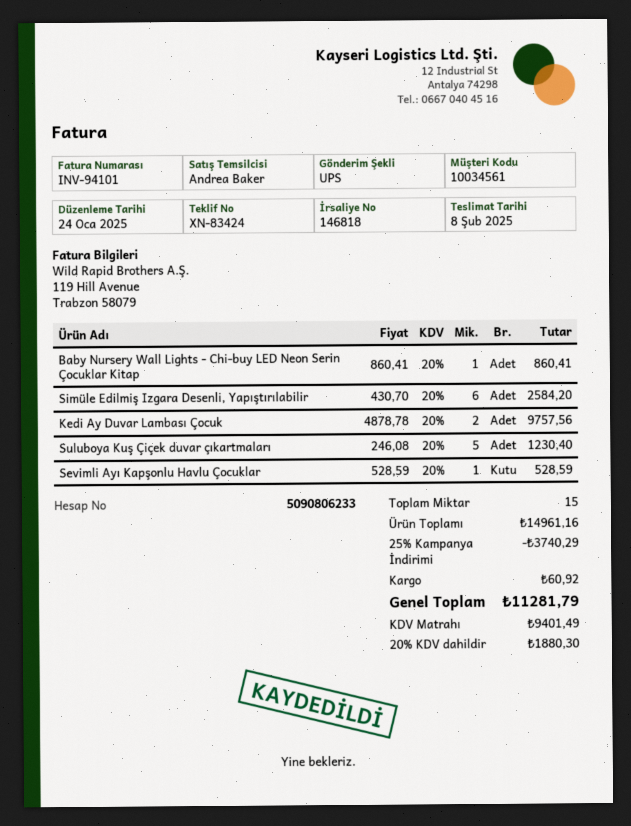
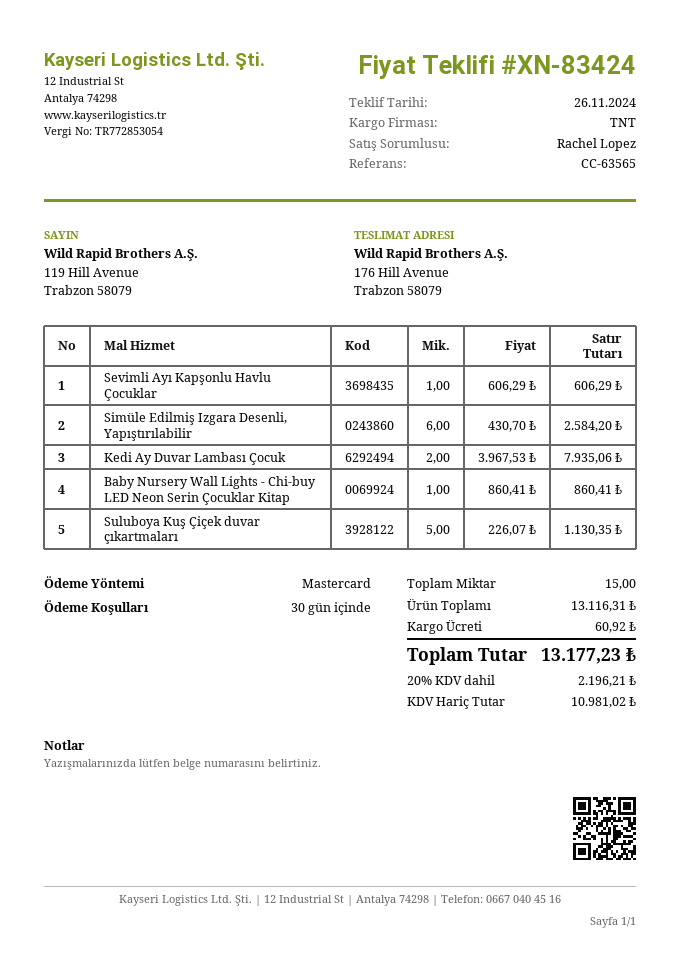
sales rep: Andrea Baker -> Rachel Lopez
shipping method: UPS -> TNT
Kedi Ay Duvar Lambası Çocuk: 2 x 4878.78 = 9757.56 -> 2 x 3967.53 = 7935.06
Suluboya Kuş Çiçek duvar çıkartmaları: 5 x 246.08 = 1230.40 -> 5 x 226.07 = 1130.35
Sevimli Ayı Kapşonlu Havlu Çocuklar: 1 x 528.59 = 528.59 -> 1 x 606.29 = 606.29
subtotal: 14961.16 -> 13116.31
discount: 25% = 3740.29 -> none
net: 9401.49 -> 10981.02
tax: 20% = 1880.30 -> 20% = 2196.21
total: 11281.79 -> 13177.23

